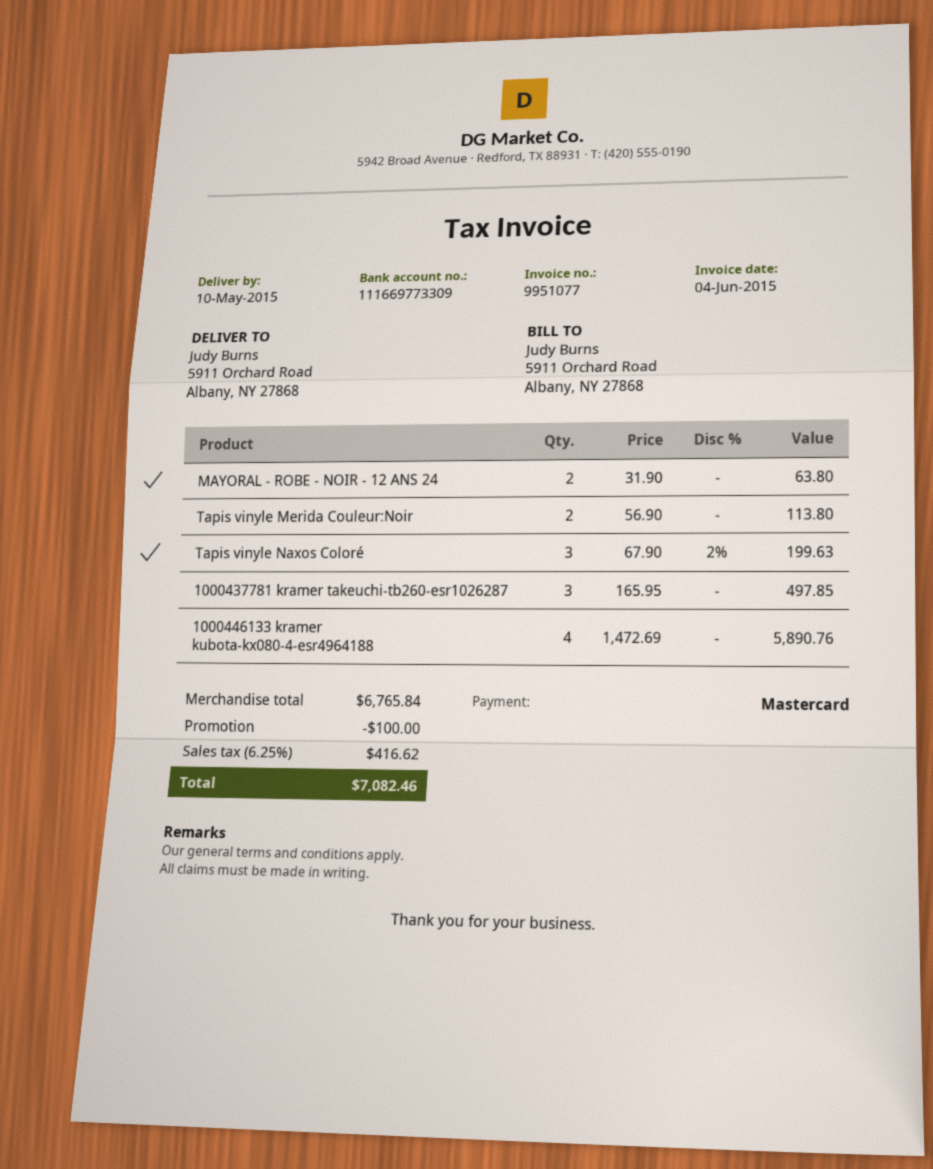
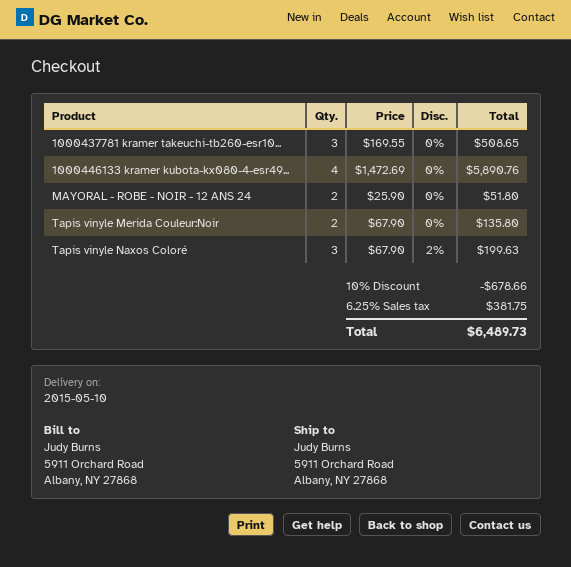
MAYORAL - ROBE - NOIR - 12 ANS 24: 2 x 31.90 = 63.80 -> 2 x 25.90 = 51.80
Tapis vinyle Merida Couleur:Noir: 2 x 56.90 = 113.80 -> 2 x 67.90 = 135.80
1000437781 kramer takeuchi-tb260-esr1026287: 3 x 165.95 = 497.85 -> 3 x 169.55 = 508.65
discount: 100.00 -> 678.66
tax: 6.25% = 416.62 -> 6.25% = 381.75
total: 7082.46 -> 6489.73

